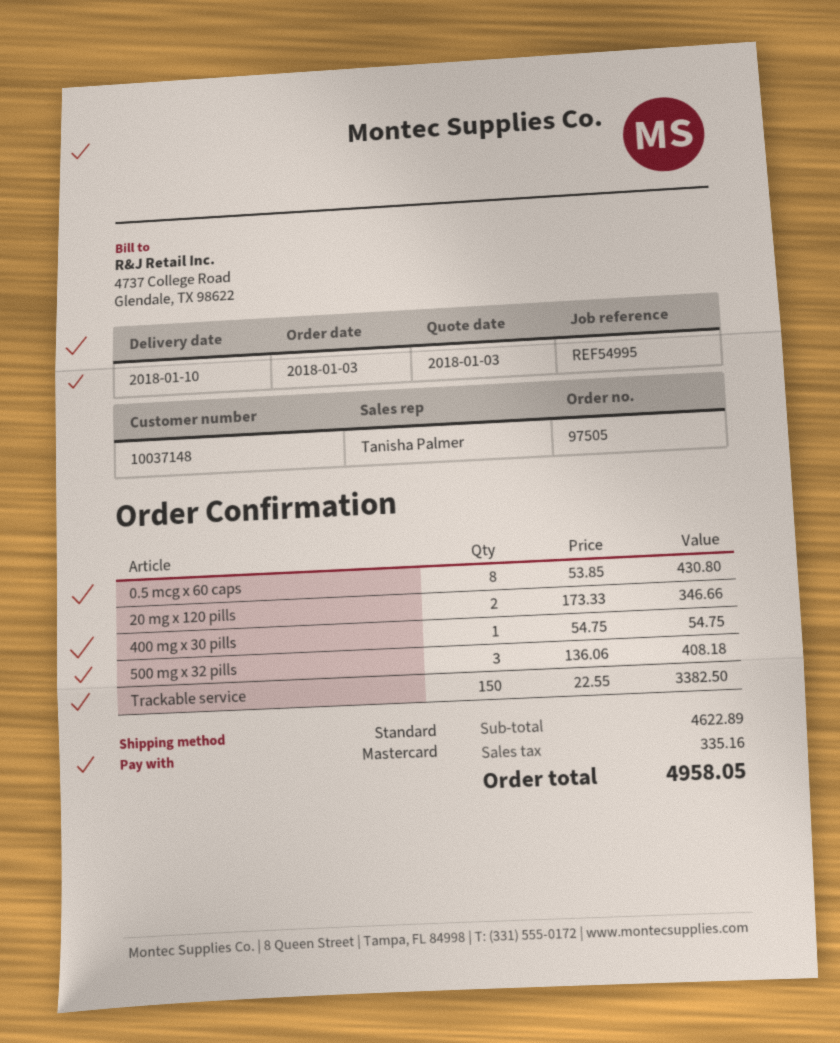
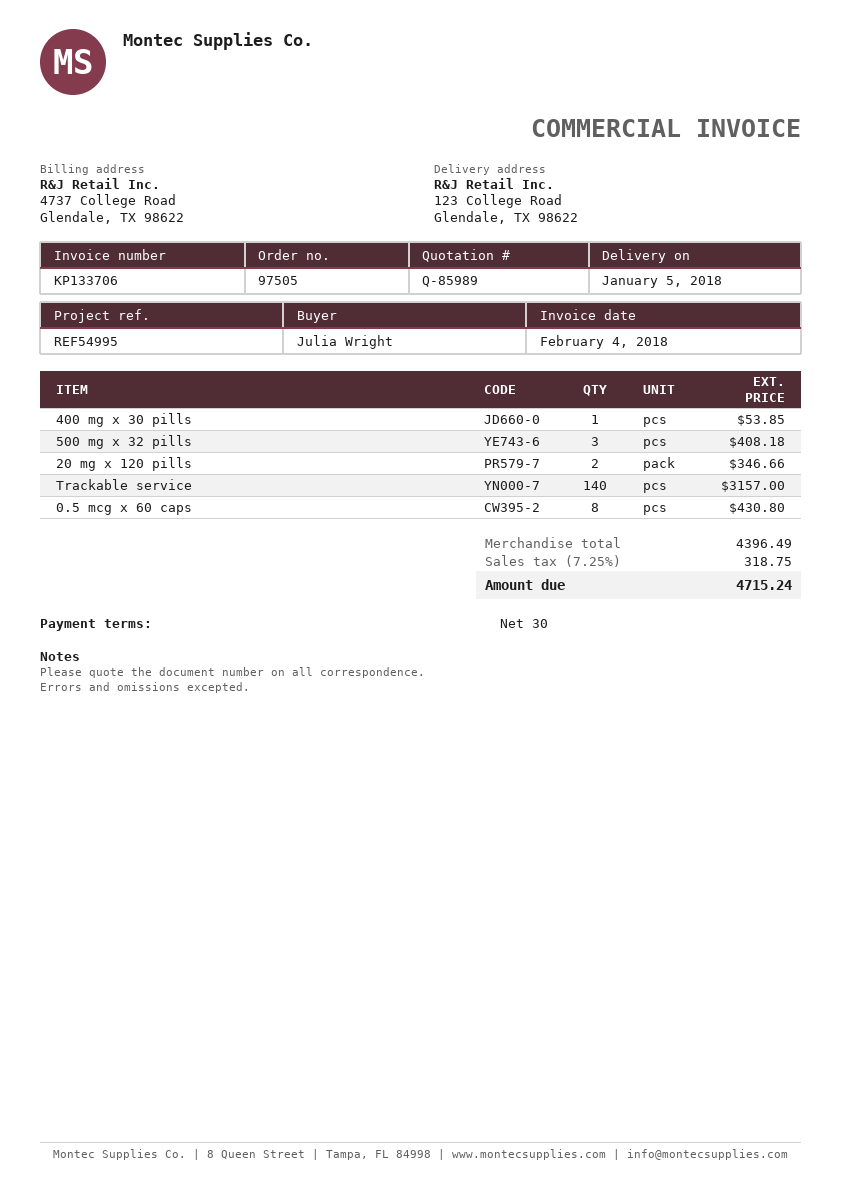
delivery date: 2018-01-10 -> 2018-01-05
400 mg x 30 pills: 1 for 54.75 -> 1 for 53.85
Trackable service: 150 for 3382.50 -> 140 for 3157.00
subtotal: 4622.89 -> 4396.49
tax: 335.16 -> 318.75
total: 4958.05 -> 4715.24

